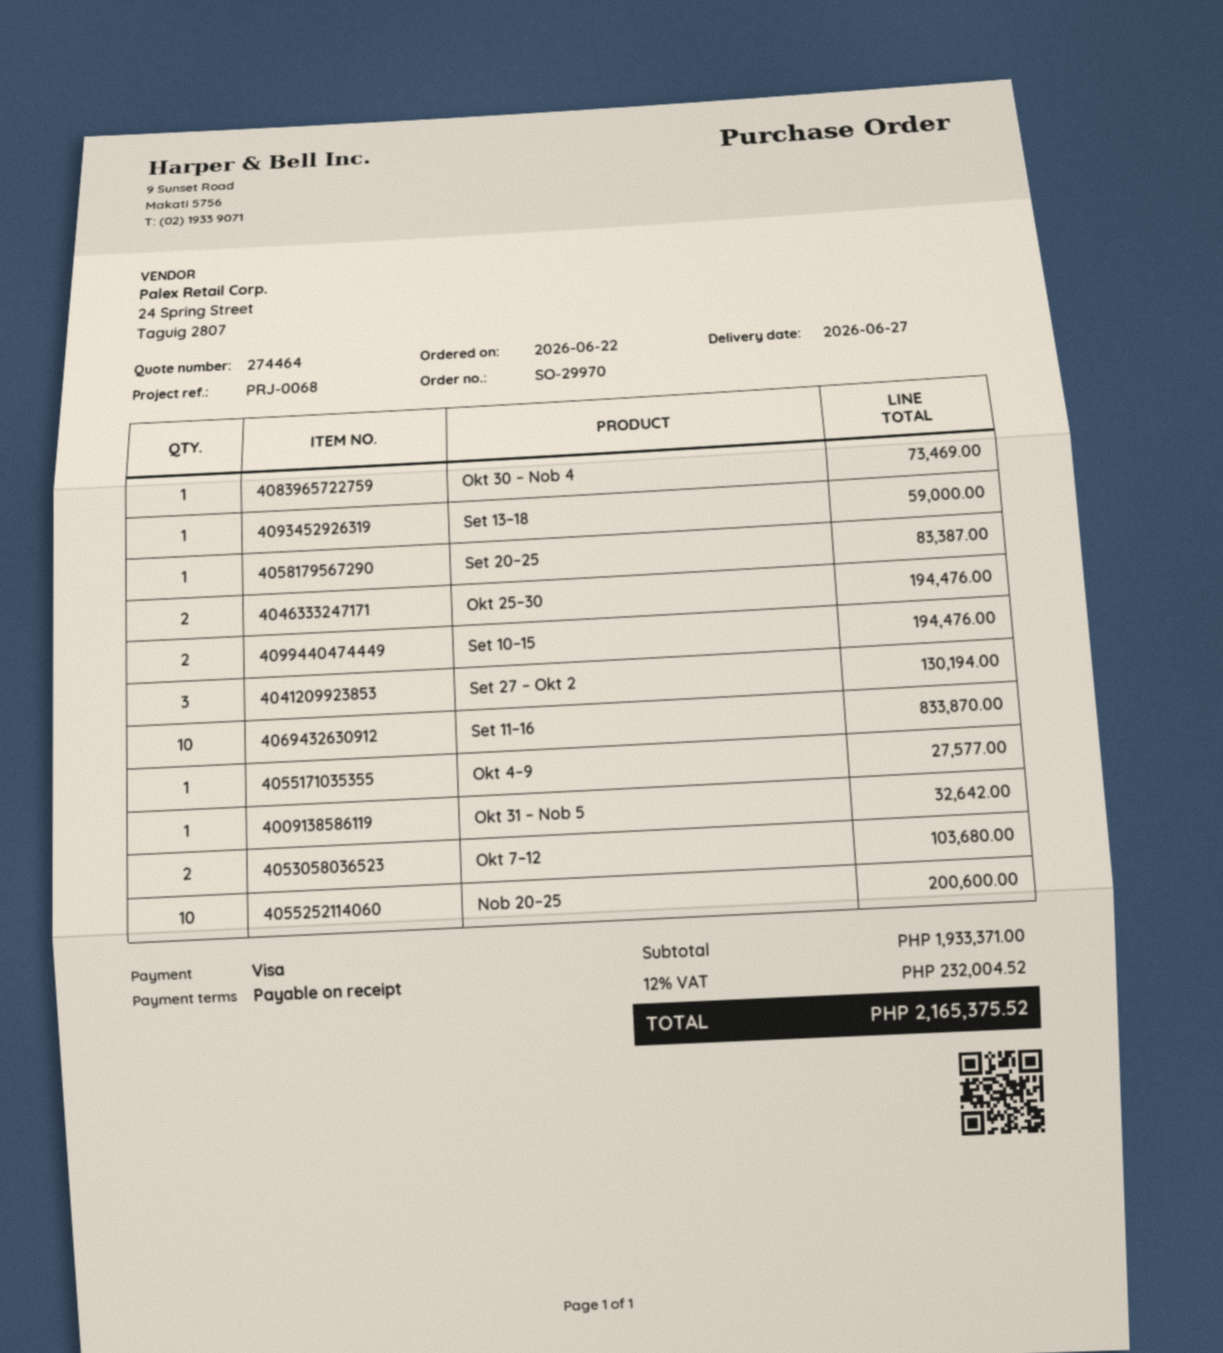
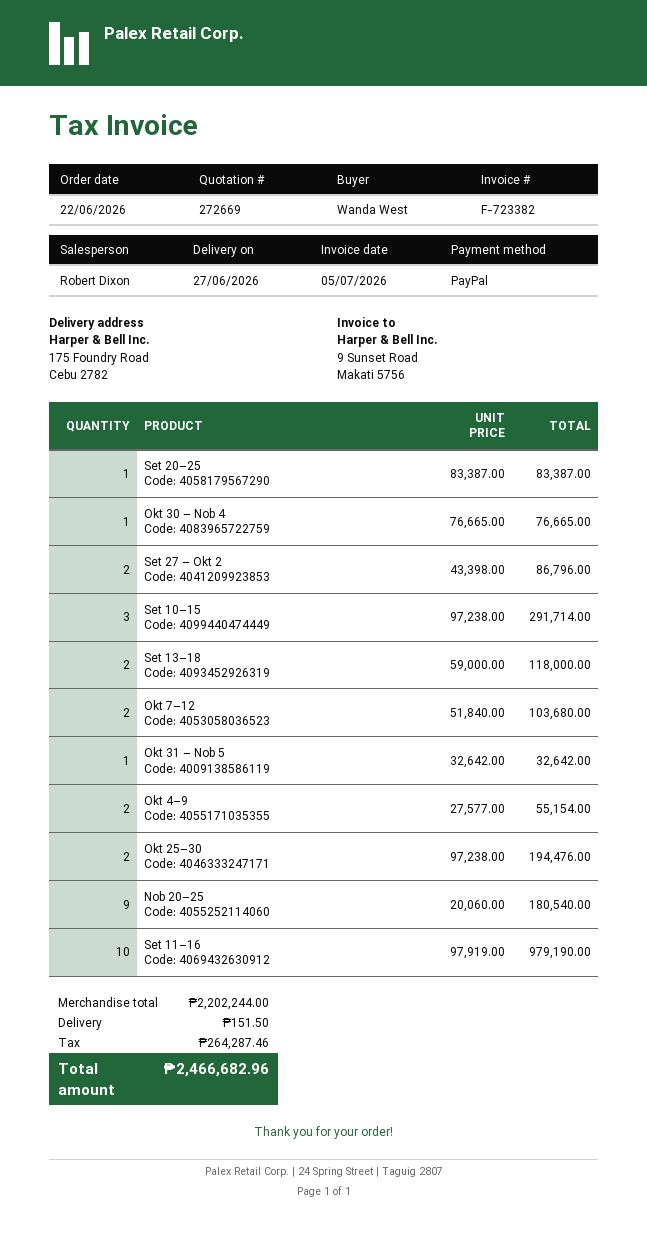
quote number: 274464 -> 272669
payment method: Visa -> PayPal
Okt 30 – Nob 4: 1 for 73469.00 -> 1 for 76665.00
Set 13–18: 1 for 59000.00 -> 2 for 118000.00
Set 10–15: 2 for 194476.00 -> 3 for 291714.00
Set 27 – Okt 2: 3 for 130194.00 -> 2 for 86796.00
Set 11–16: 10 for 833870.00 -> 10 for 979190.00
Okt 4–9: 1 for 27577.00 -> 2 for 55154.00
Nob 20–25: 10 for 200600.00 -> 9 for 180540.00
subtotal: 1933371.00 -> 2202244.00
shipping: none -> 151.50
tax: 232004.52 -> 264287.46
total: 2165375.52 -> 2466682.96

